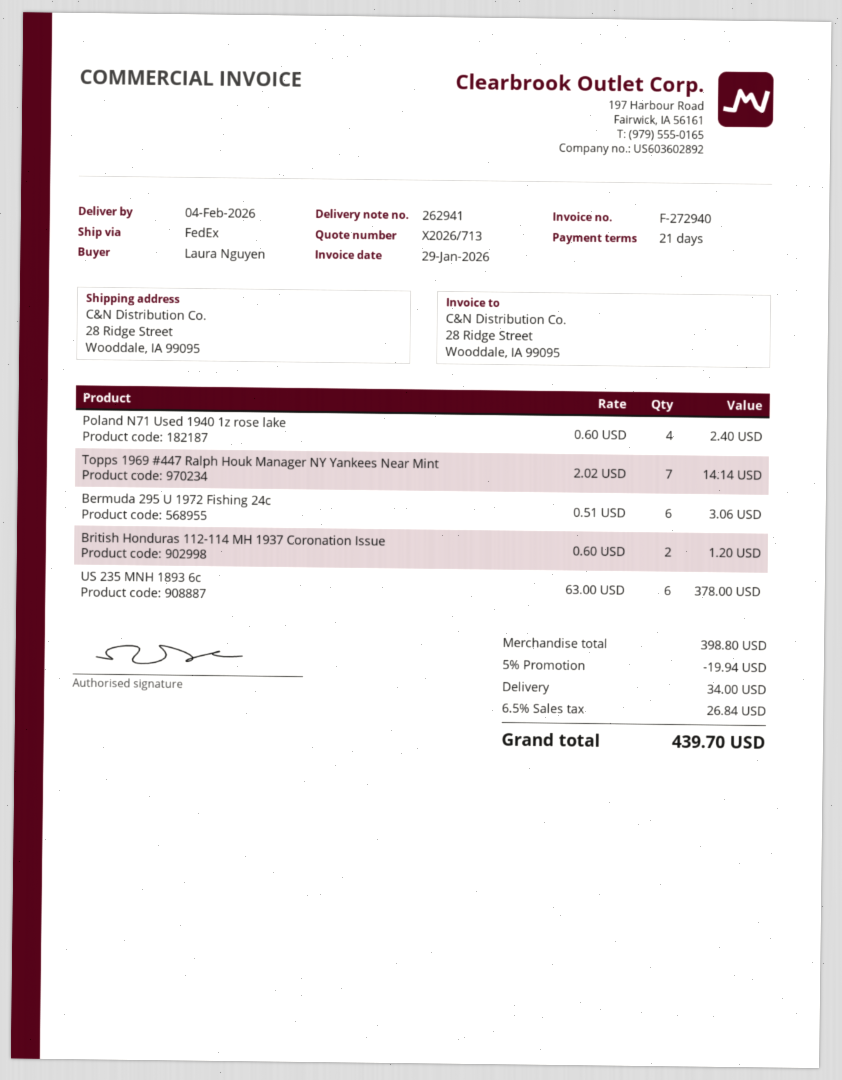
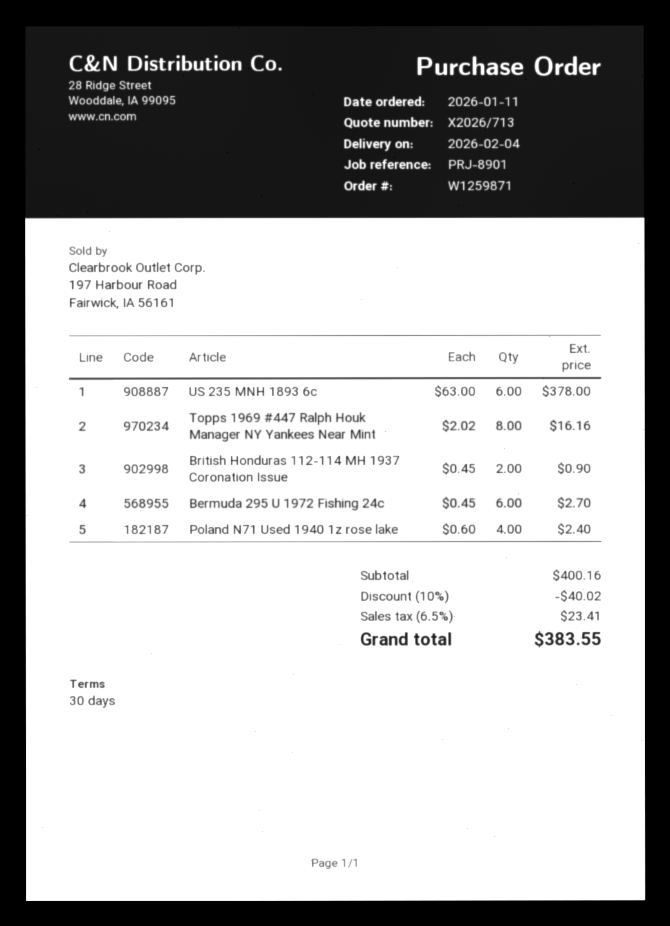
payment terms: 21 days -> 30 days
Topps 1969 #447 Ralph Houk Manager NY Yankees Near Mint: 7 x 2.02 = 14.14 -> 8 x 2.02 = 16.16
Bermuda 295 U 1972 Fishing 24c: 6 x 0.51 = 3.06 -> 6 x 0.45 = 2.70
British Honduras 112-114 MH 1937 Coronation Issue: 2 x 0.60 = 1.20 -> 2 x 0.45 = 0.90
subtotal: 398.80 -> 400.16
discount: 5% = 19.94 -> 10% = 40.02
shipping: 34.00 -> none
tax: 6.5% = 26.84 -> 6.5% = 23.41
total: 439.70 -> 383.55

